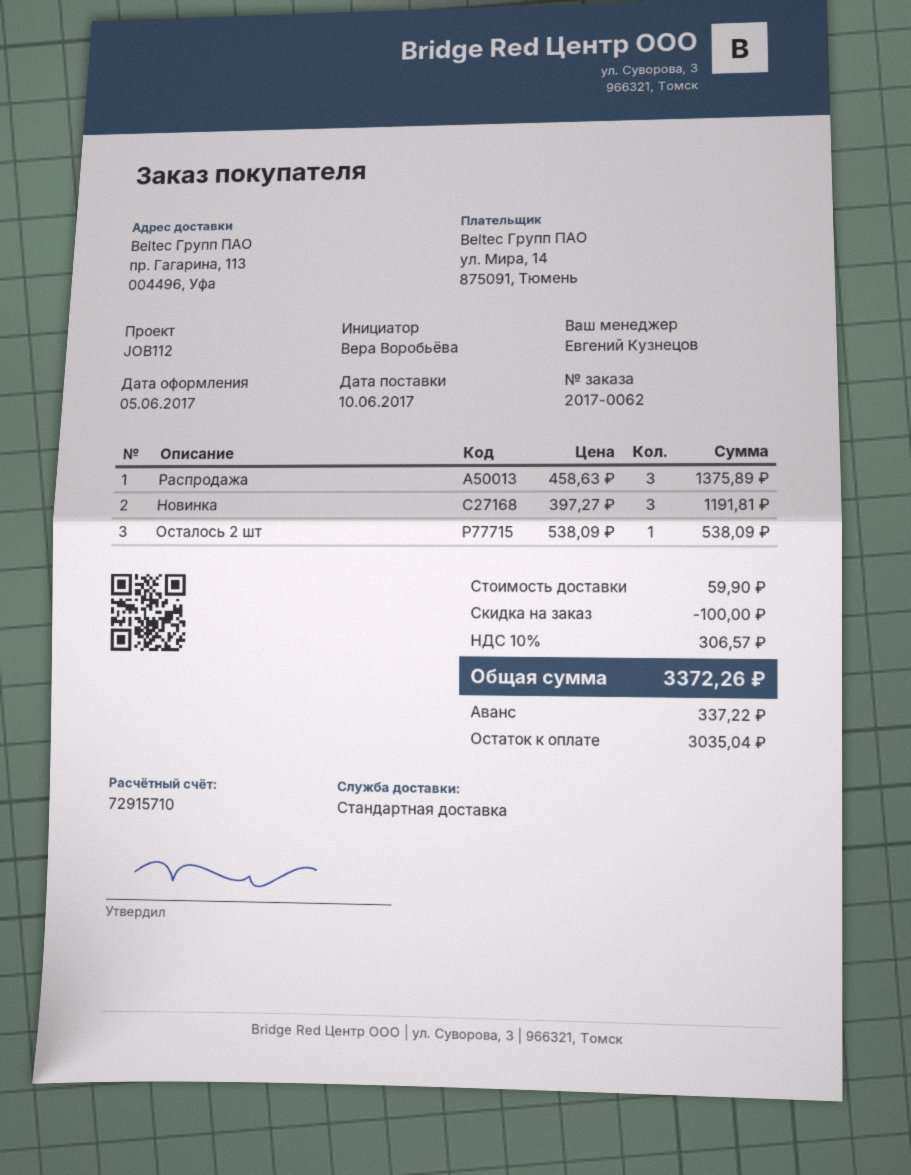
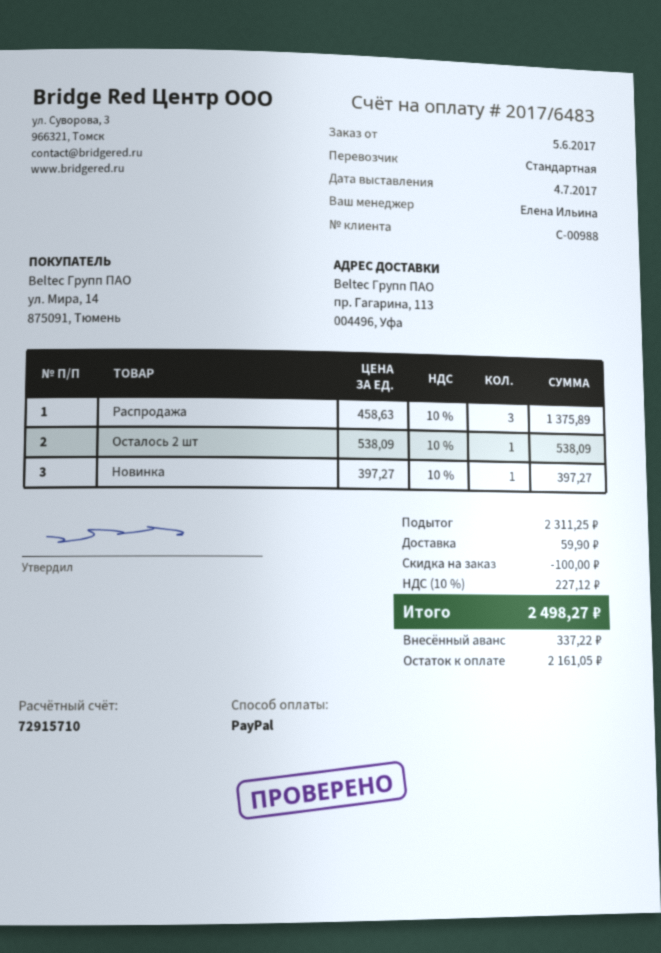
sales rep: Евгений Кузнецов -> Елена Ильина
Новинка: 3 x 397.27 = 1191.81 -> 1 x 397.27 = 397.27
tax: 10% = 306.57 -> 10% = 227.12
total: 3372.26 -> 2498.27
balance: 3035.04 -> 2161.05

